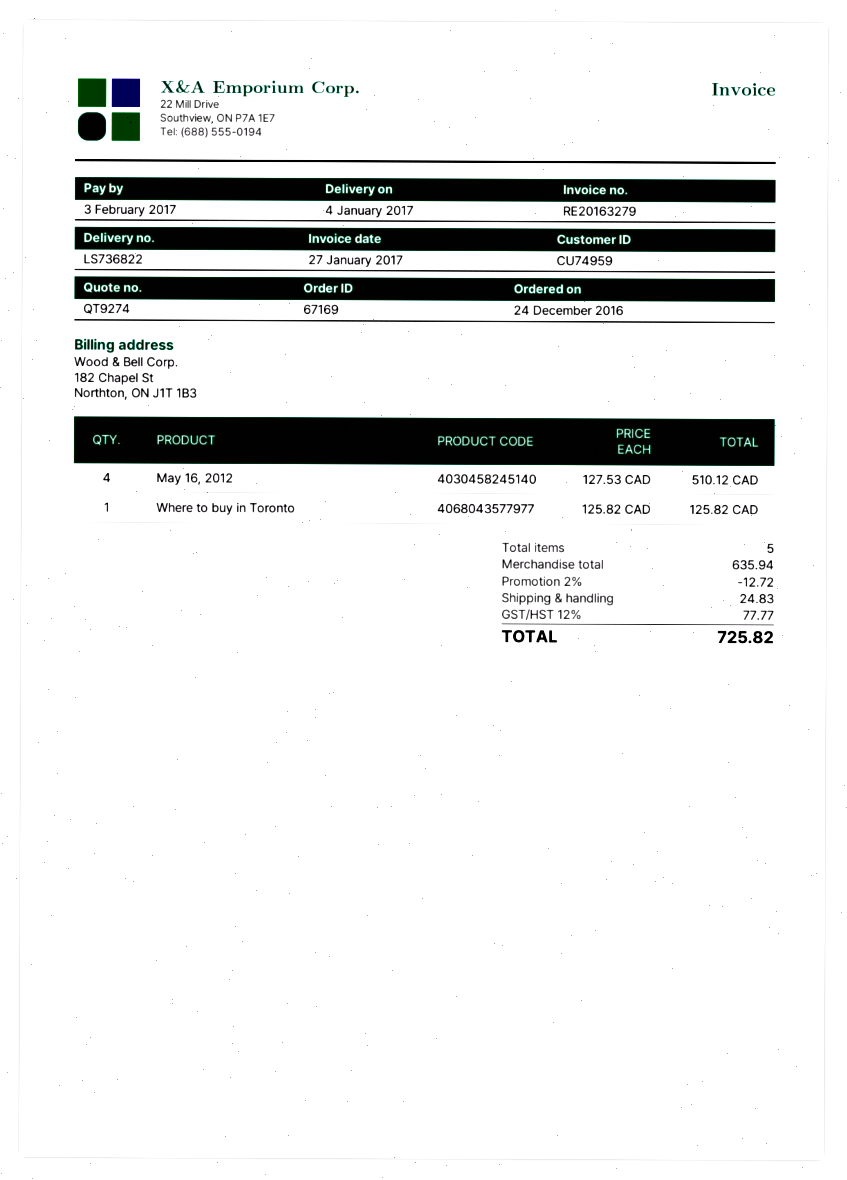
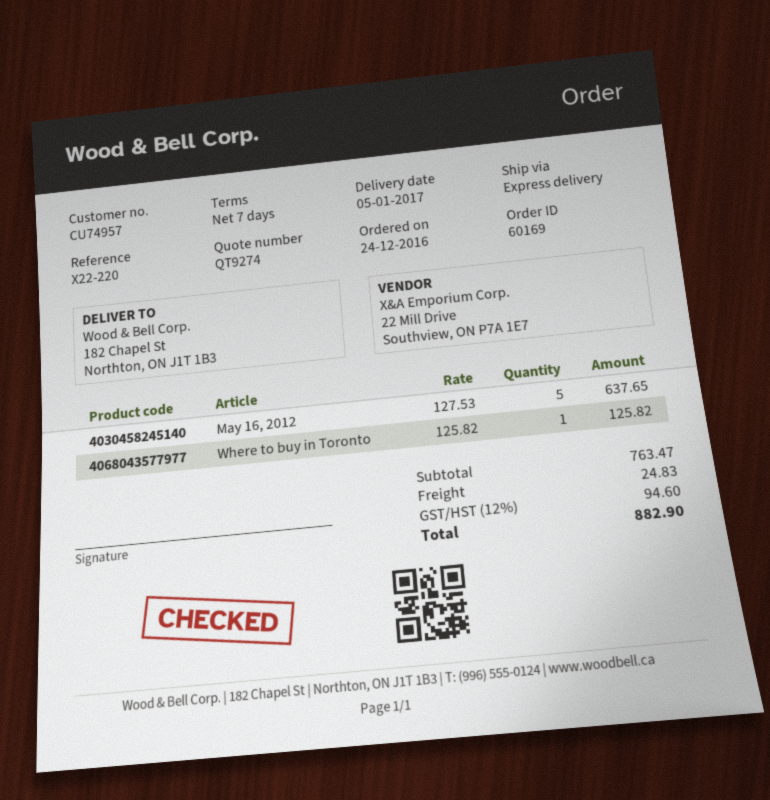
order number: 67169 -> 60169
delivery date: 2017-01-04 -> 2017-01-05
customer number: CU74959 -> CU74957
May 16, 2012: 4 x 127.53 = 510.12 -> 5 x 127.53 = 637.65
subtotal: 635.94 -> 763.47
discount: 2% = 12.72 -> none
tax: 12% = 77.77 -> 12% = 94.60
total: 725.82 -> 882.90

